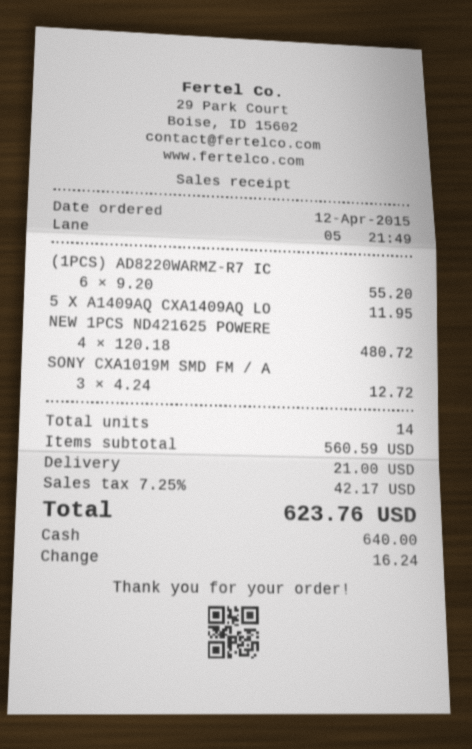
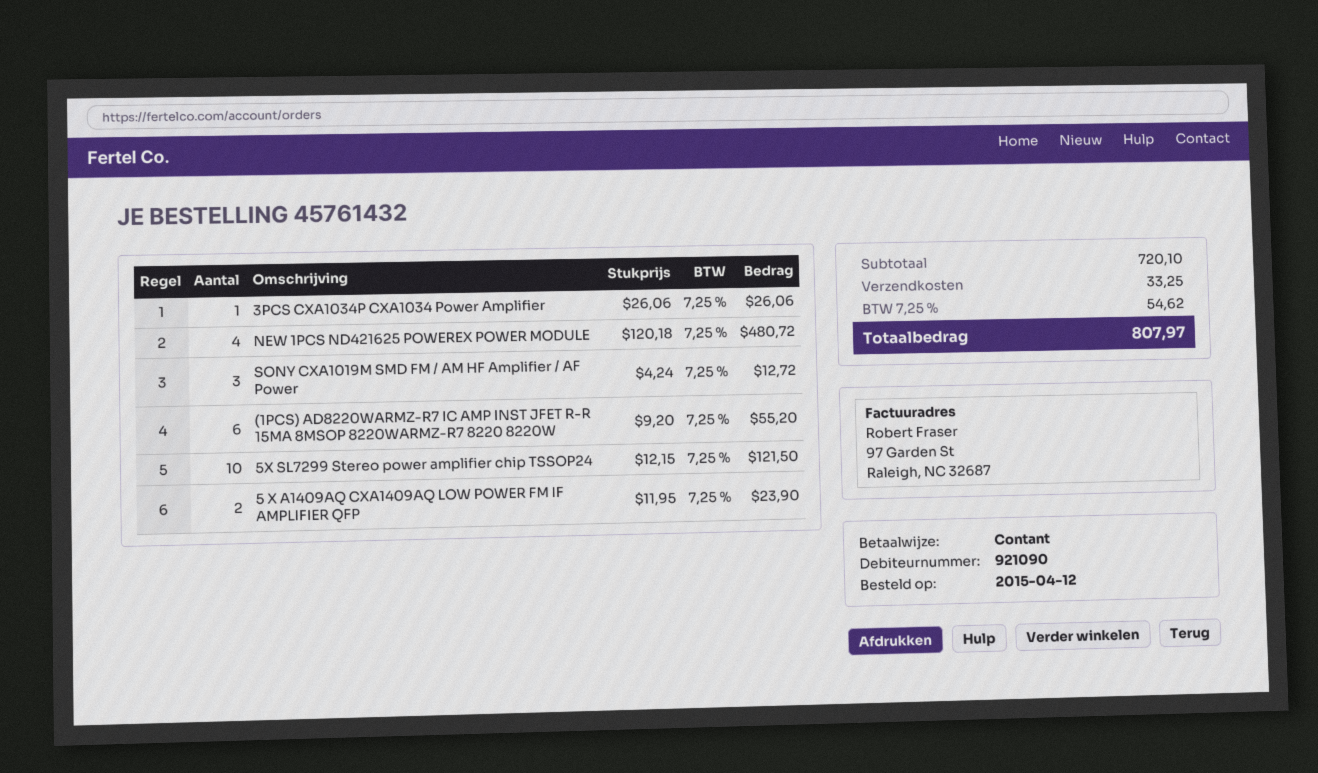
5 X A1409AQ CXA1409AQ LO: 1 x 11.95 = 11.95 -> 2 x 11.95 = 23.90
3PCS CXA1034P CXA1034 Power Amplifier: none -> 1 x 26.06 = 26.06
5X SL7299 Stereo power amplifier chip TSSOP24: none -> 10 x 12.15 = 121.50
subtotal: 560.59 -> 720.10
shipping: 21.00 -> 33.25
tax: 7.25% = 42.17 -> 7.25% = 54.62
total: 623.76 -> 807.97

